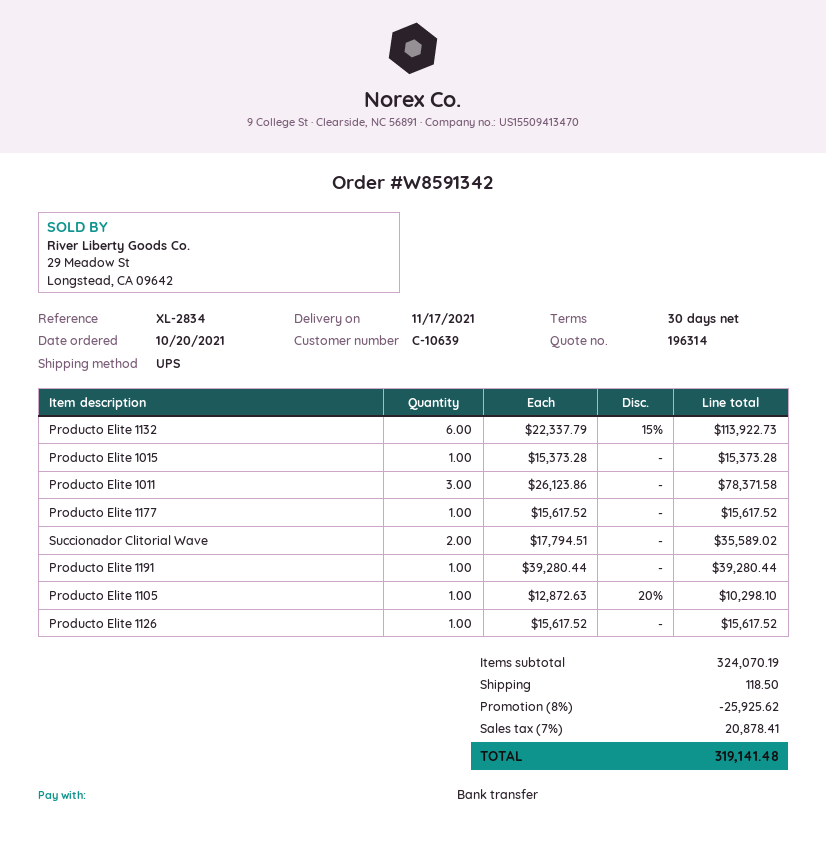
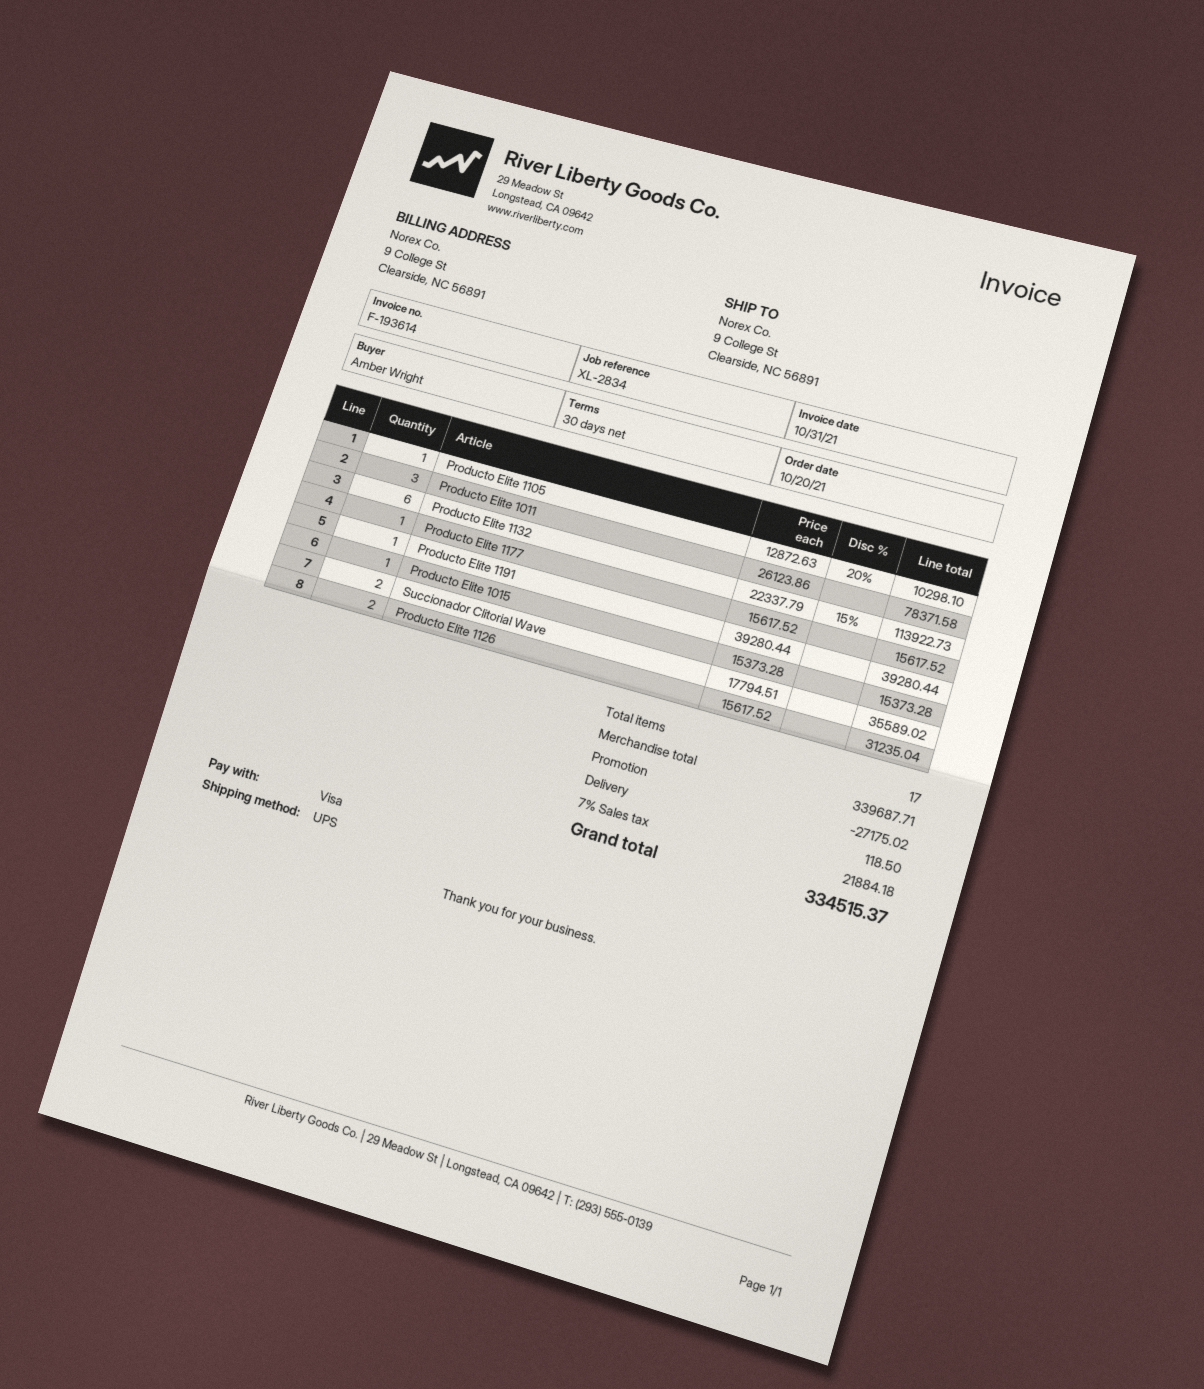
payment method: bank transfer -> Visa
Producto Elite 1126: 1 x 15617.52 = 15617.52 -> 2 x 15617.52 = 31235.04
subtotal: 324070.19 -> 339687.71
discount: 25925.62 -> 27175.02
tax: 7% = 20878.41 -> 7% = 21884.18
total: 319141.48 -> 334515.37

